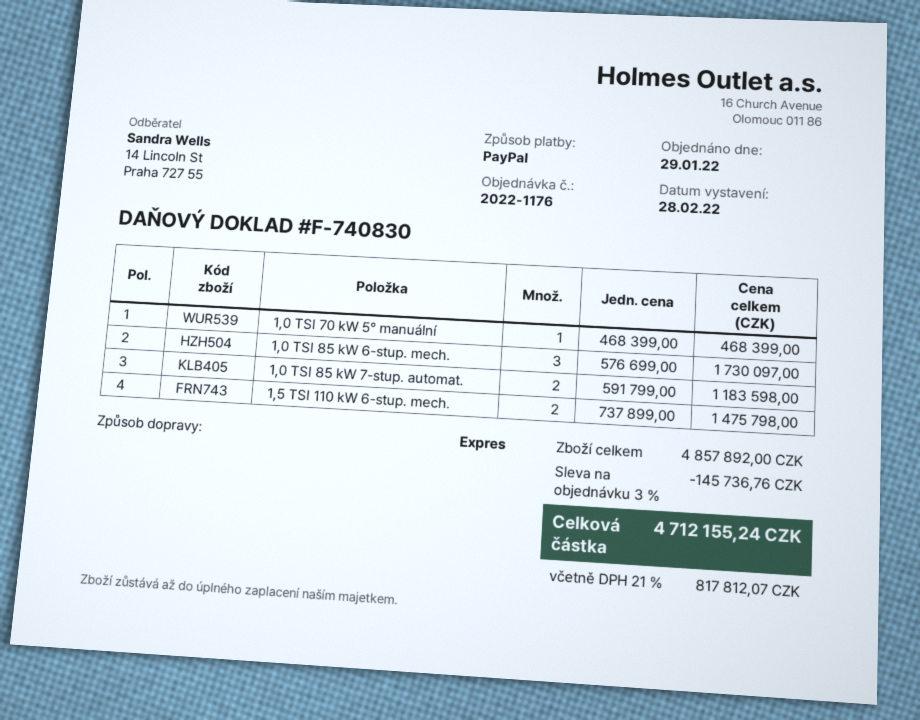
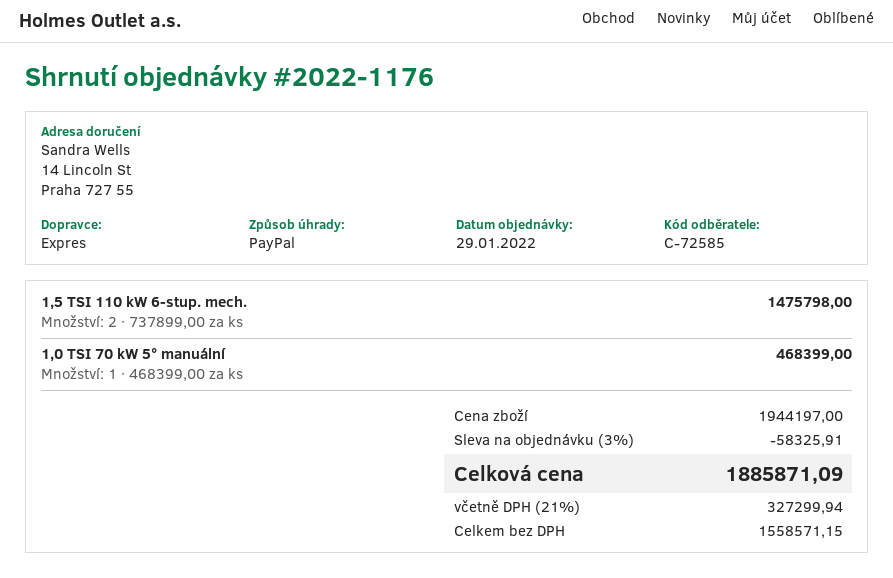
1,0 TSI 85 kW 6-stup. mech.: 3 x 576699.00 = 1730097.00 -> none
1,0 TSI 85 kW 7-stup. automat.: 2 x 591799.00 = 1183598.00 -> none
subtotal: 4857892.00 -> 1944197.00
discount: 3% = 145736.76 -> 3% = 58325.91
tax: 21% = 817812.07 -> 21% = 327299.94
total: 4712155.24 -> 1885871.09

